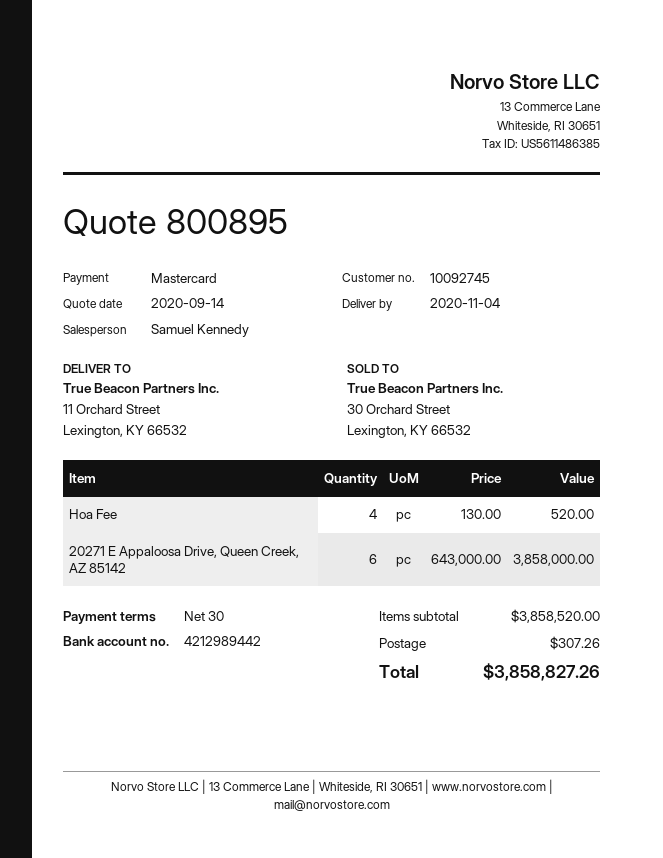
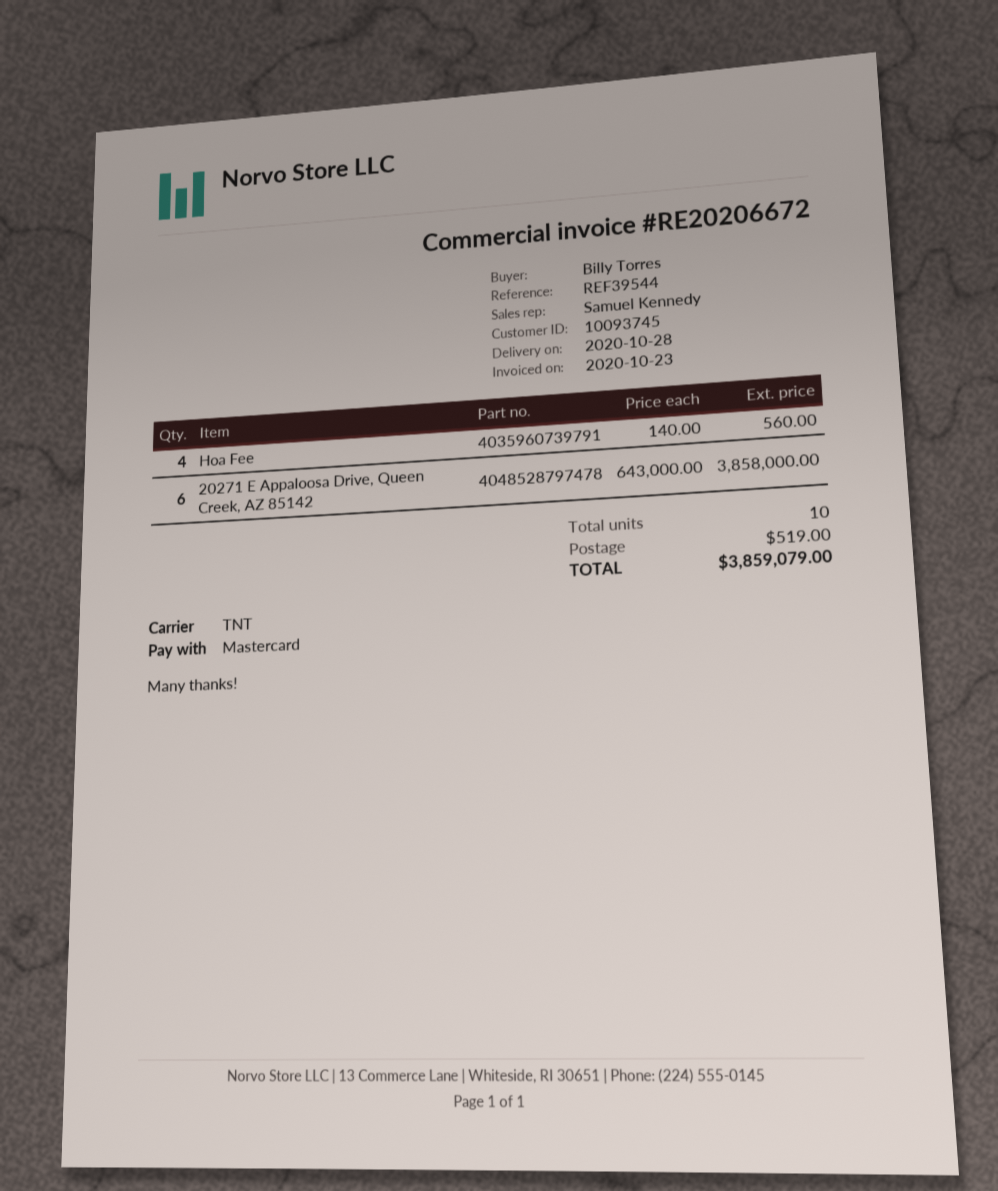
delivery date: 2020-11-04 -> 2020-10-28
customer number: 10092745 -> 10093745
Hoa Fee: 4 x 130.00 = 520.00 -> 4 x 140.00 = 560.00
shipping: 307.26 -> 519.00
total: 3858827.26 -> 3859079.00

